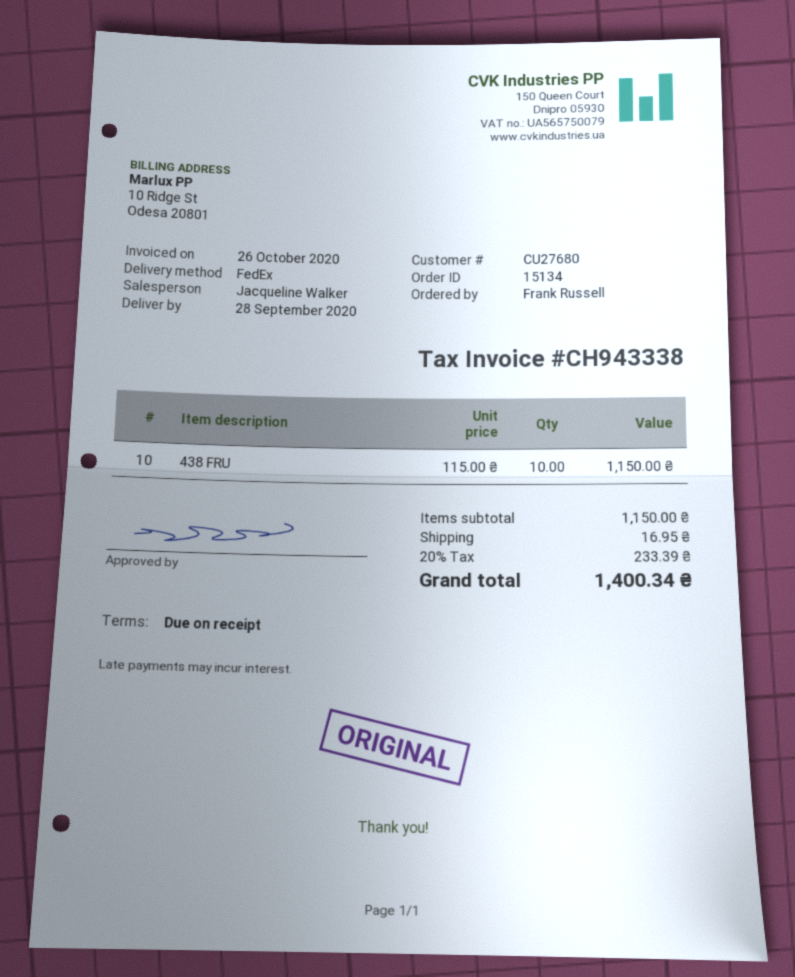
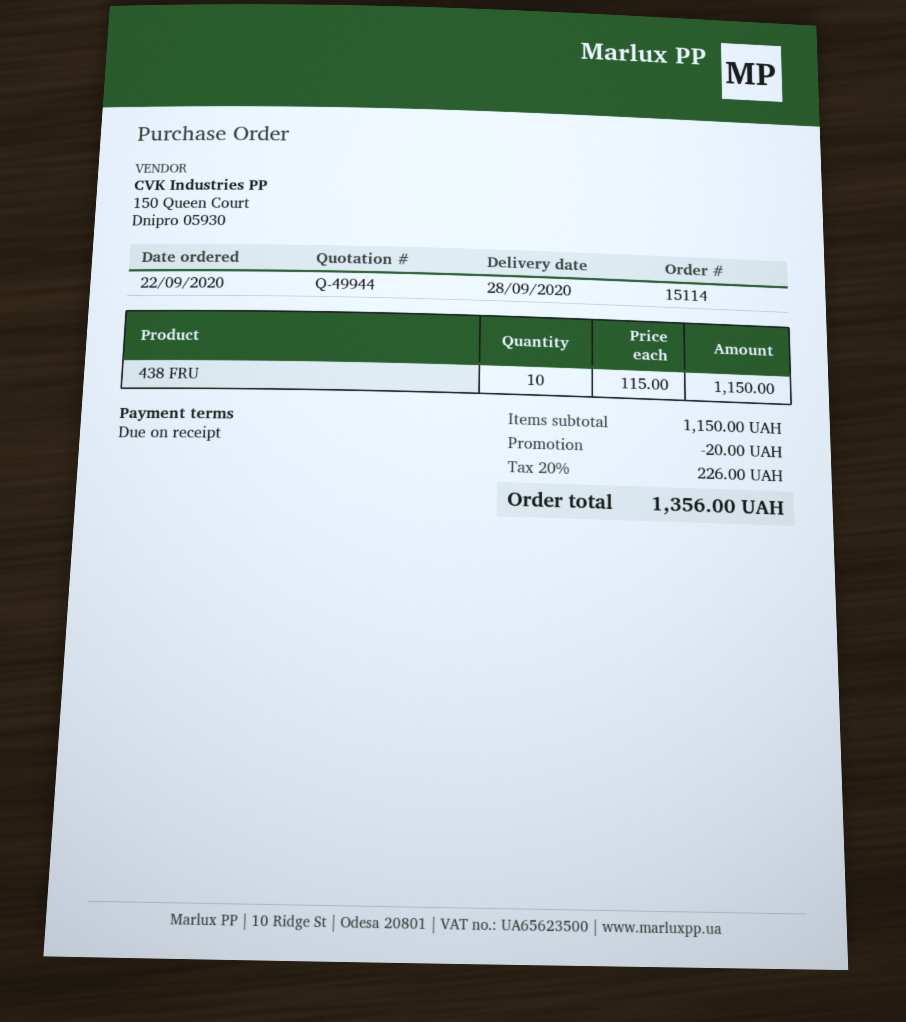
order number: 15134 -> 15114
discount: none -> 20.00
shipping: 16.95 -> none
tax: 20% = 233.39 -> 20% = 226.00
total: 1400.34 -> 1356.00

